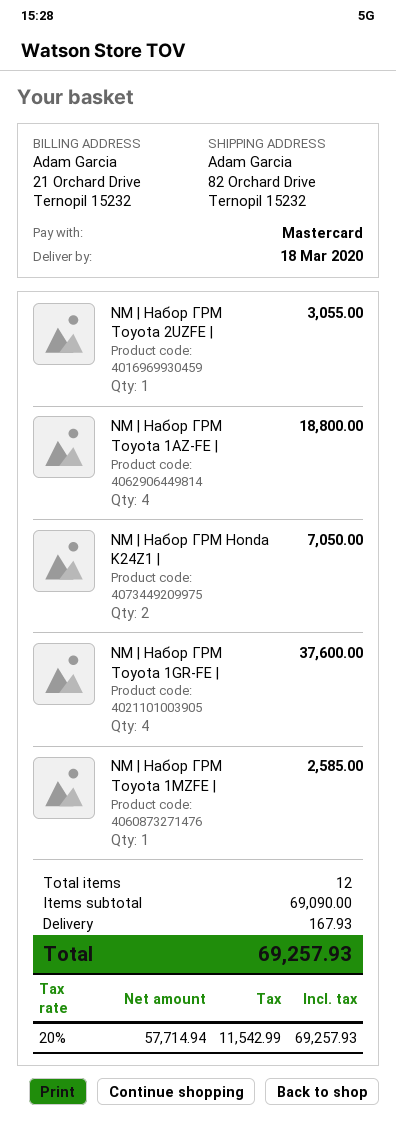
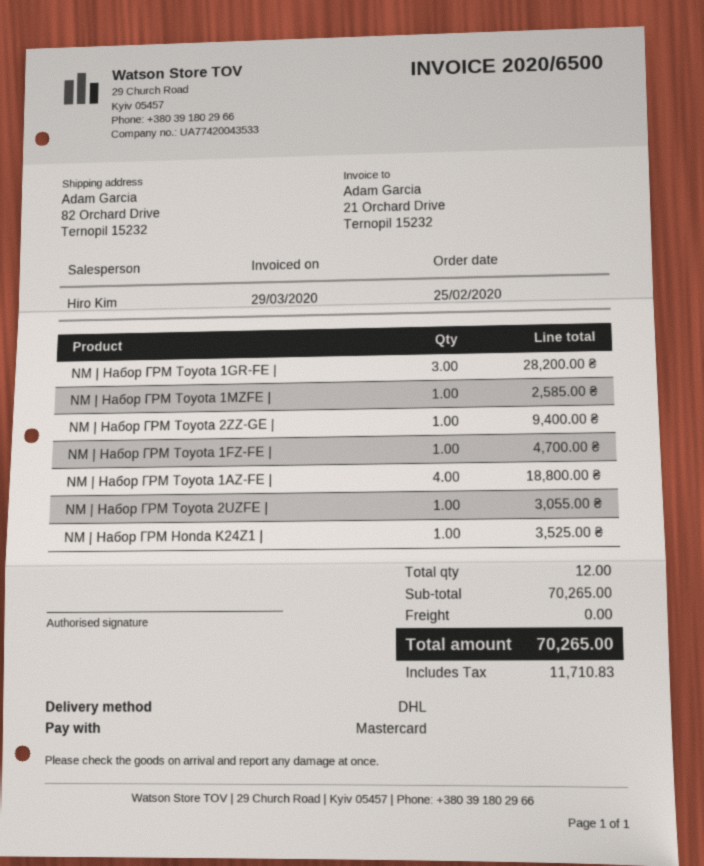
NM | Набор ГРМ Honda K24Z1 |: 2 for 7050.00 -> 1 for 3525.00
NM | Набор ГРМ Toyota 1GR-FE |: 4 for 37600.00 -> 3 for 28200.00
NM | Набор ГРМ Toyota 2ZZ-GE |: none -> 1 for 9400.00
NM | Набор ГРМ Toyota 1FZ-FE |: none -> 1 for 4700.00
subtotal: 69090.00 -> 70265.00
shipping: 167.93 -> 0.00
tax: 11542.99 -> 11710.83
total: 69257.93 -> 70265.00

